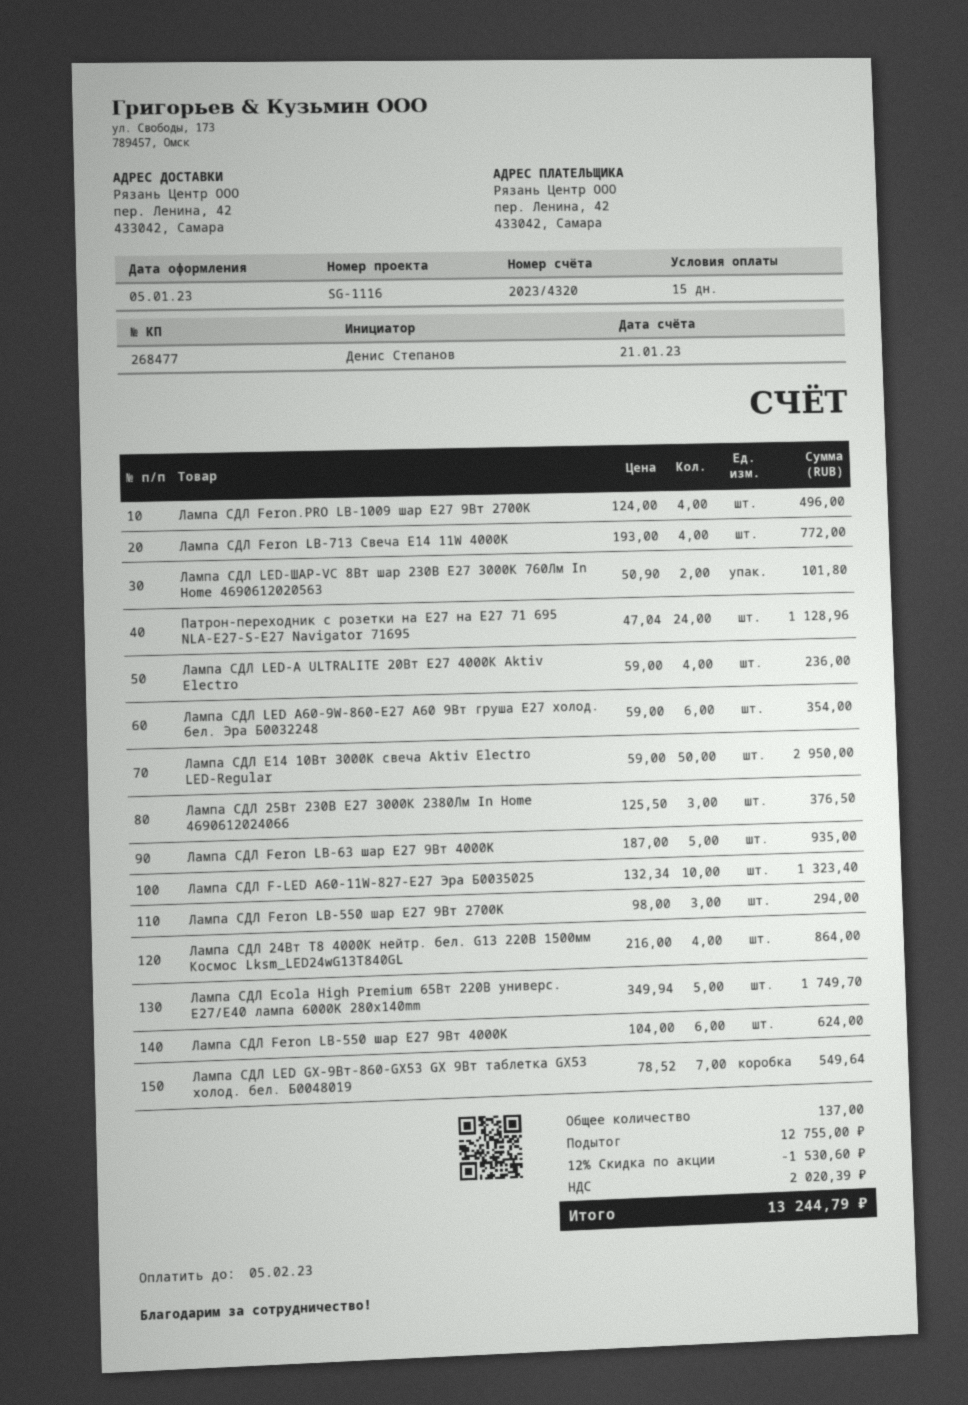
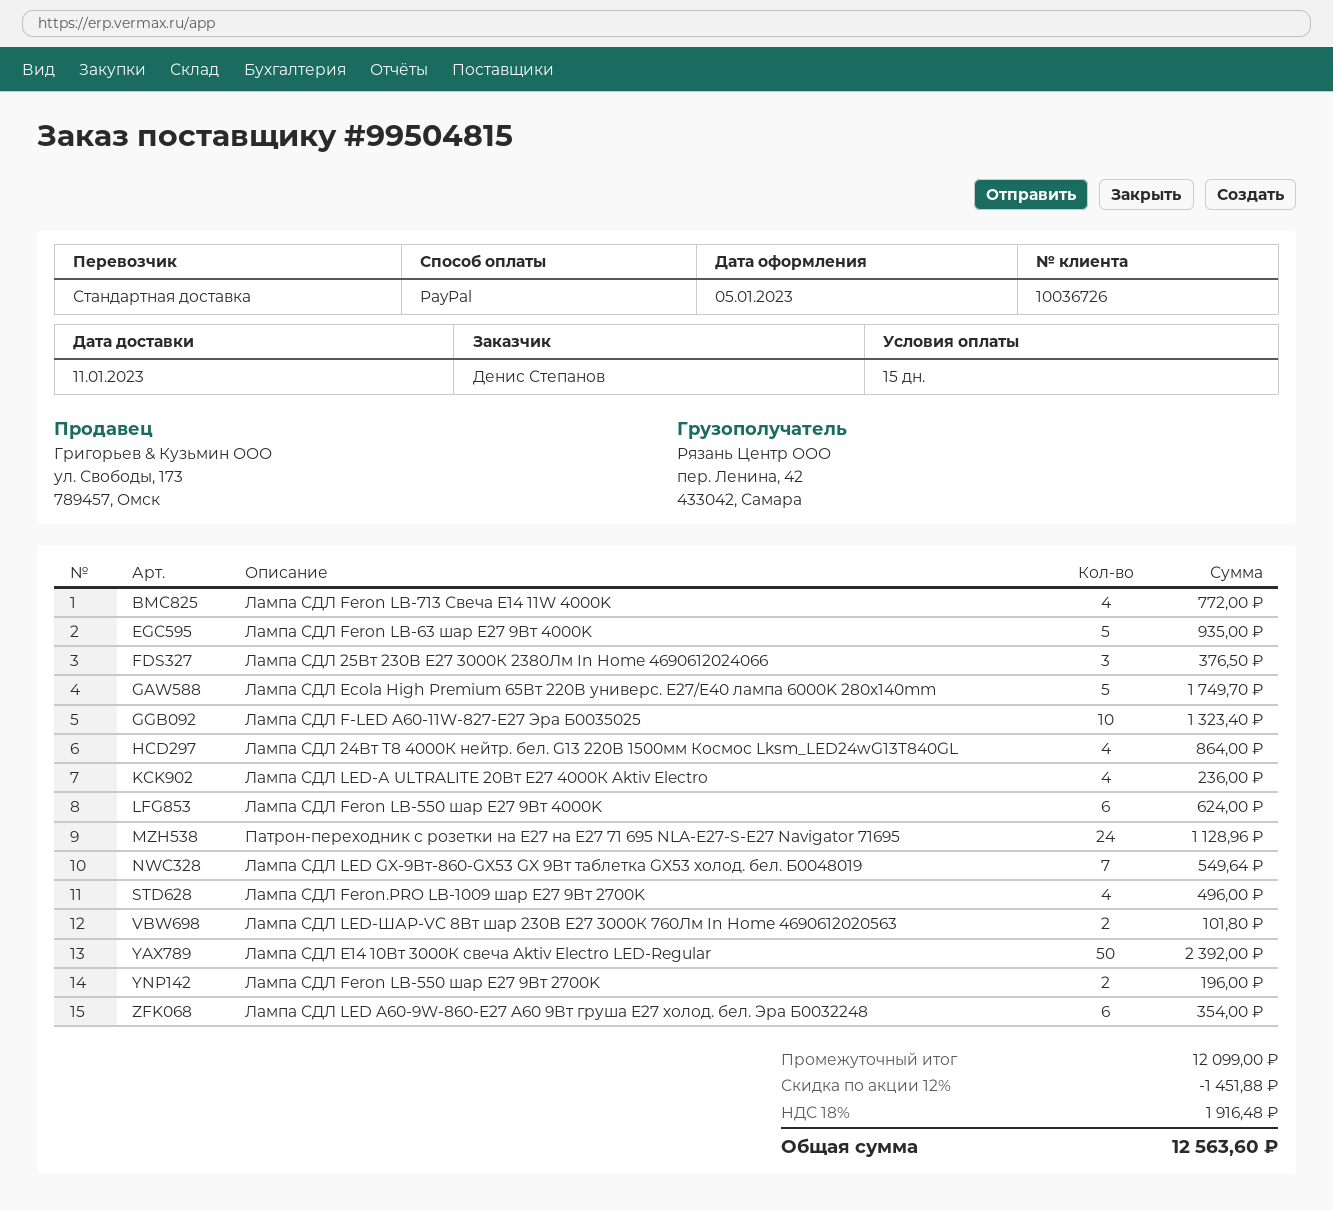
Лампа СДЛ Е14 10Вт 3000К свеча Aktiv Electro LED-Regular: 50 for 2950.00 -> 50 for 2392.00
Лампа СДЛ Feron LB-550 шар E27 9Вт 2700K: 3 for 294.00 -> 2 for 196.00
subtotal: 12755.00 -> 12099.00
discount: 12% = 1530.60 -> 12% = 1451.88
tax: 2020.39 -> 1916.48
total: 13244.79 -> 12563.60

